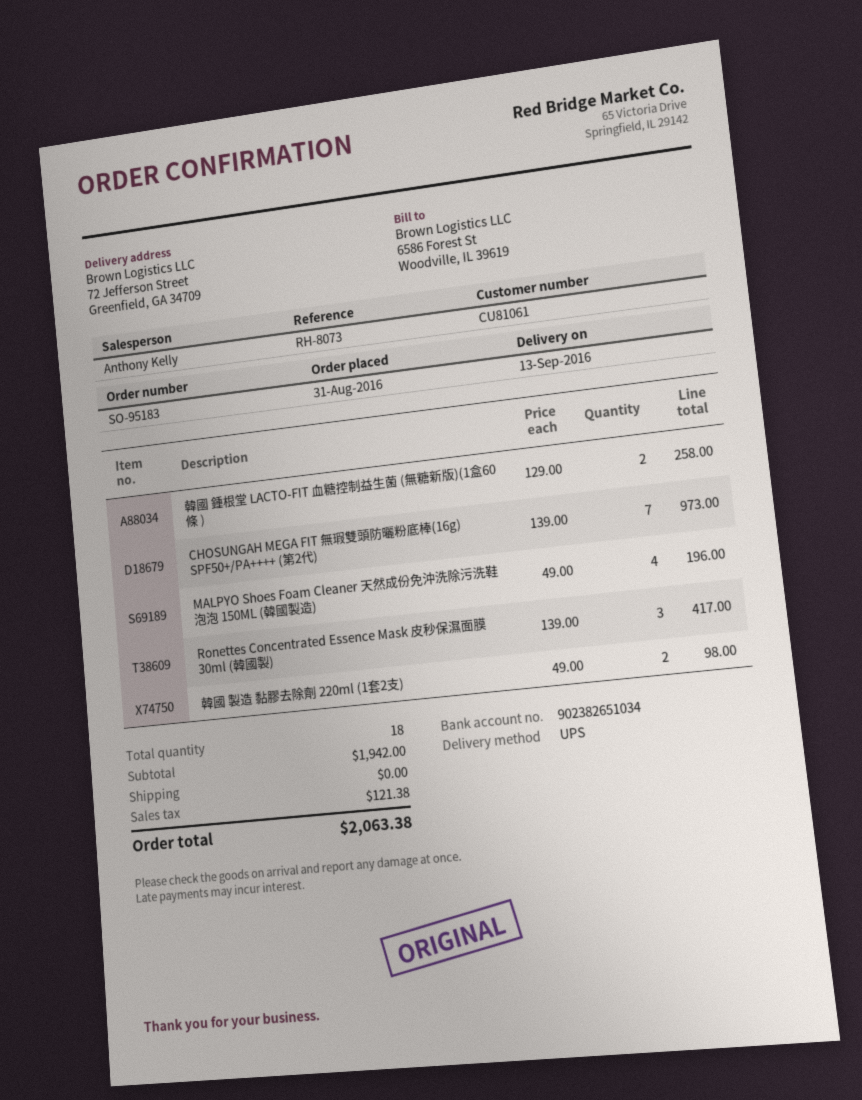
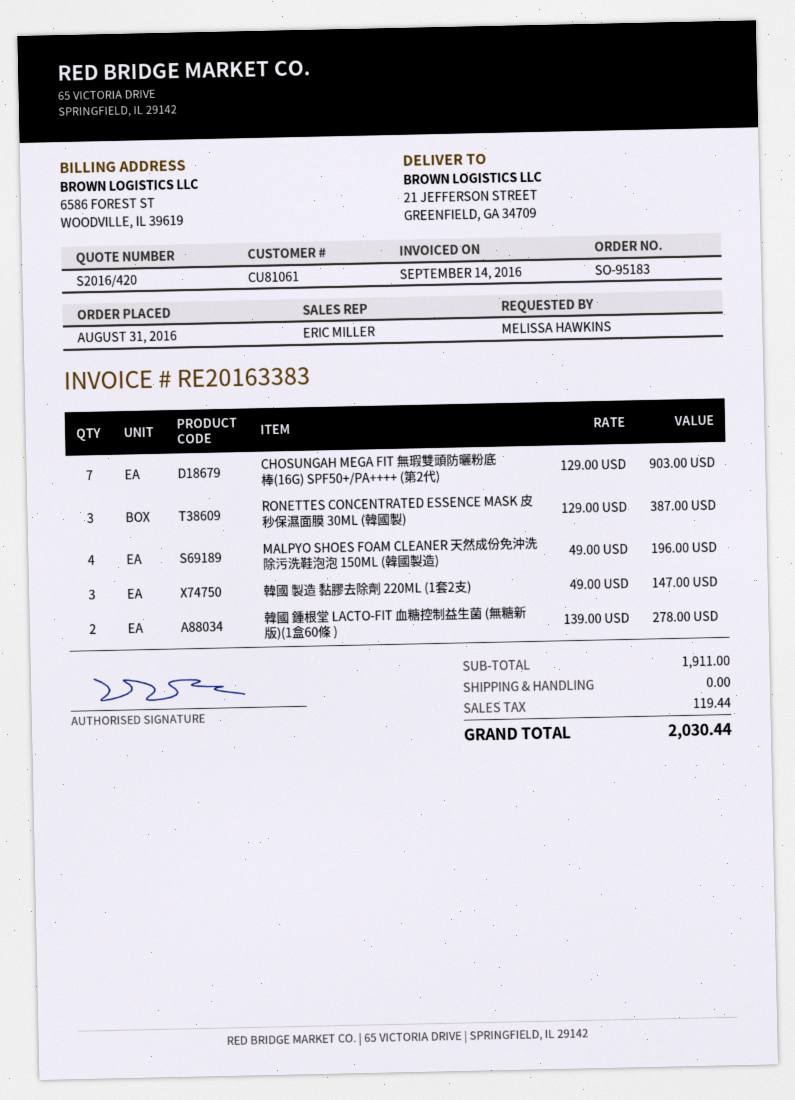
sales rep: Anthony Kelly -> ERIC MILLER
ship to: 72 Jefferson Street, Greenfield, GA 34709 -> 21 JEFFERSON STREET, GREENFIELD, GA 34709
韓國 鍾根堂 LACTO-FIT 血糖控制益生菌 (無糖新版)(1盒60條 ): 2 x 129.00 = 258.00 -> 2 x 139.00 = 278.00
CHOSUNGAH MEGA FIT 無瑕雙頭防曬粉底棒(16g) SPF50+/PA++++ (第2代): 7 x 139.00 = 973.00 -> 7 x 129.00 = 903.00
Ronettes Concentrated Essence Mask 皮秒保濕面膜 30ml (韓國製): 3 x 139.00 = 417.00 -> 3 x 129.00 = 387.00
韓國 製造 黏膠去除劑 220ml (1套2支): 2 x 49.00 = 98.00 -> 3 x 49.00 = 147.00
subtotal: 1942.00 -> 1911.00
tax: 121.38 -> 119.44
total: 2063.38 -> 2030.44

